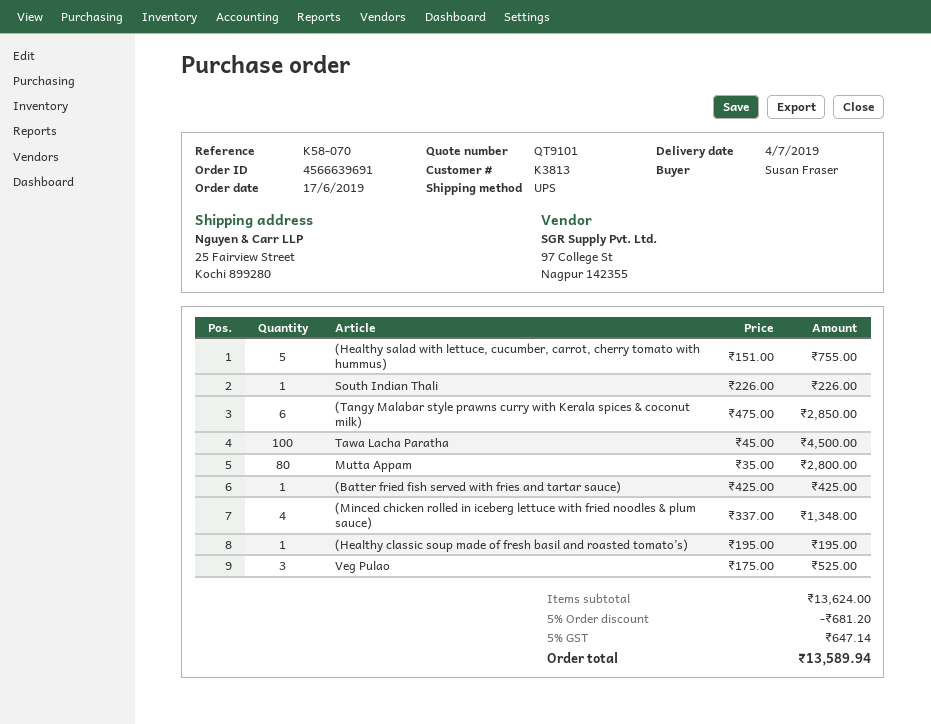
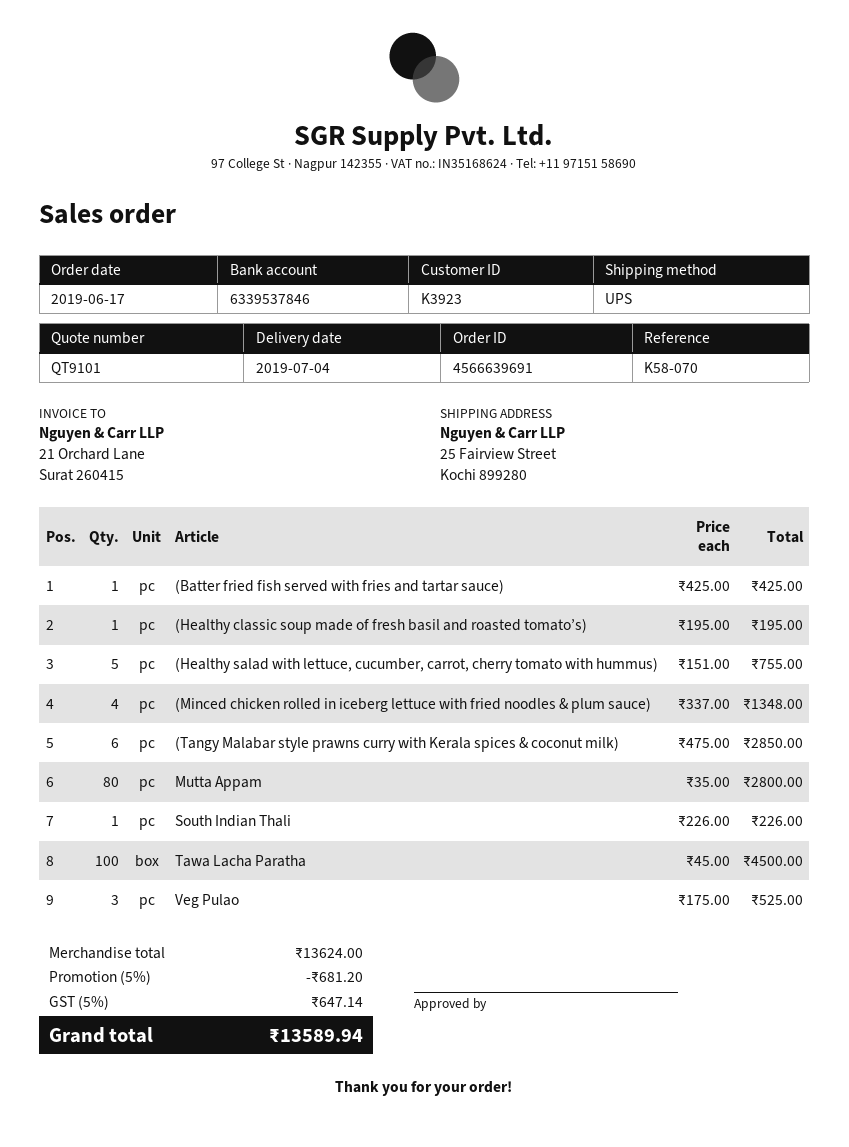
customer number: K3813 -> K3923

